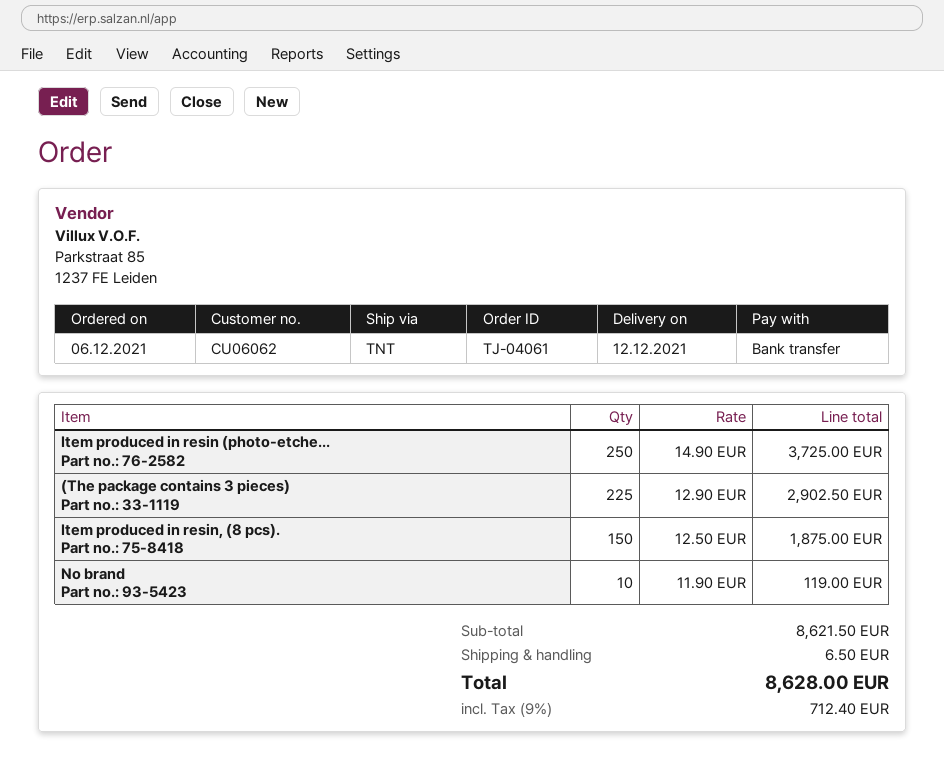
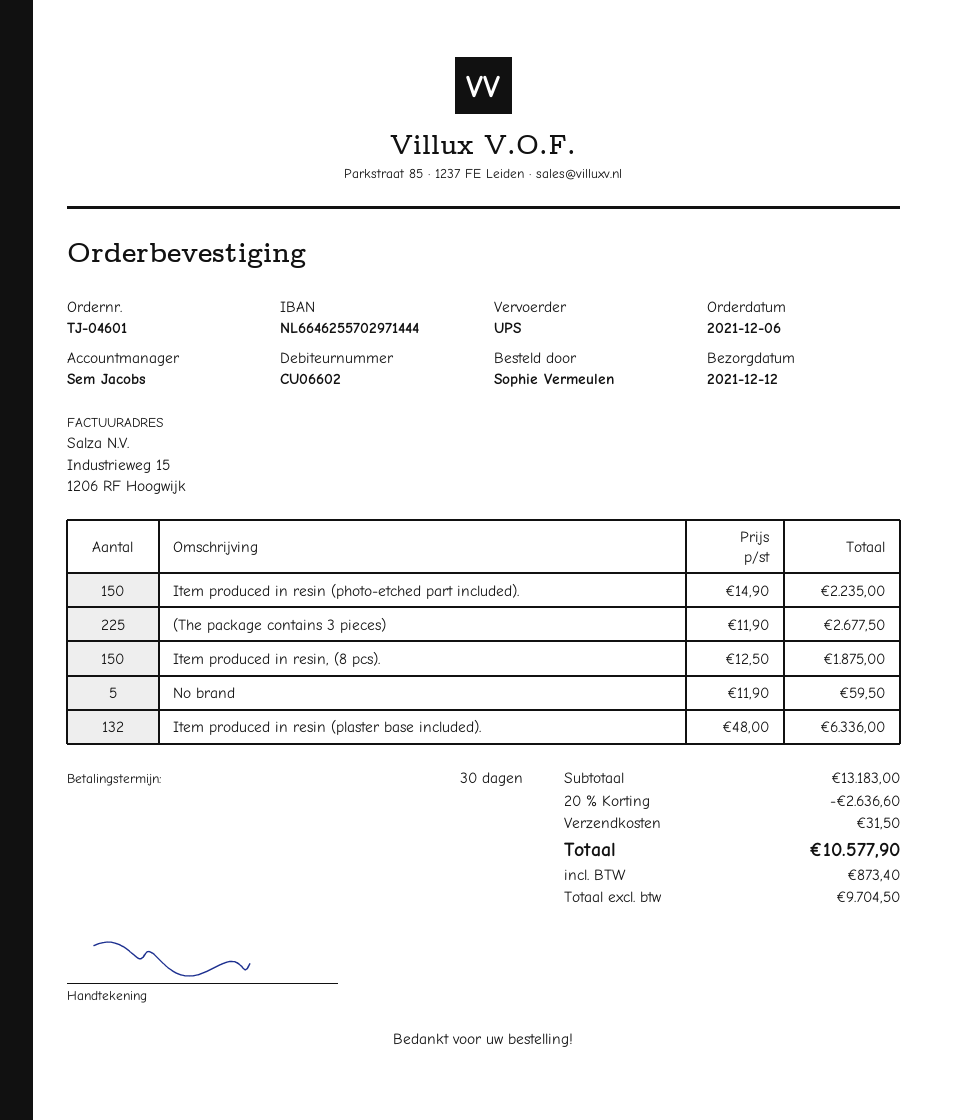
order number: TJ-04061 -> TJ-04601
customer number: CU06062 -> CU06602
shipping method: TNT -> UPS
Item produced in resin (photo-etche...: 250 x 14.90 = 3725.00 -> 150 x 14.90 = 2235.00
(The package contains 3 pieces): 225 x 12.90 = 2902.50 -> 225 x 11.90 = 2677.50
No brand: 10 x 11.90 = 119.00 -> 5 x 11.90 = 59.50
Item produced in resin (plaster base included).: none -> 132 x 48.00 = 6336.00
subtotal: 8621.50 -> 13183.00
discount: none -> 20% = 2636.60
shipping: 6.50 -> 31.50
tax: 712.40 -> 873.40
total: 8628.00 -> 10577.90

